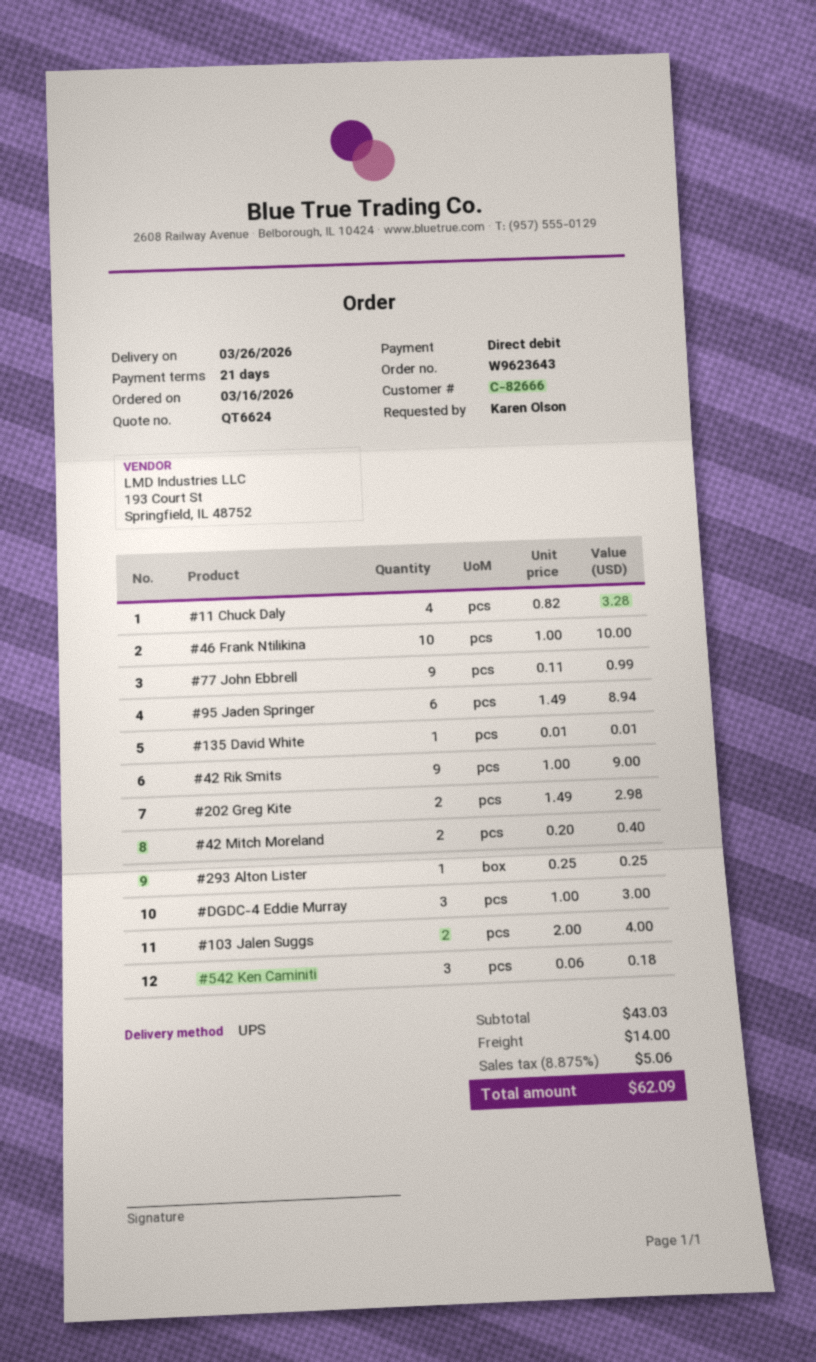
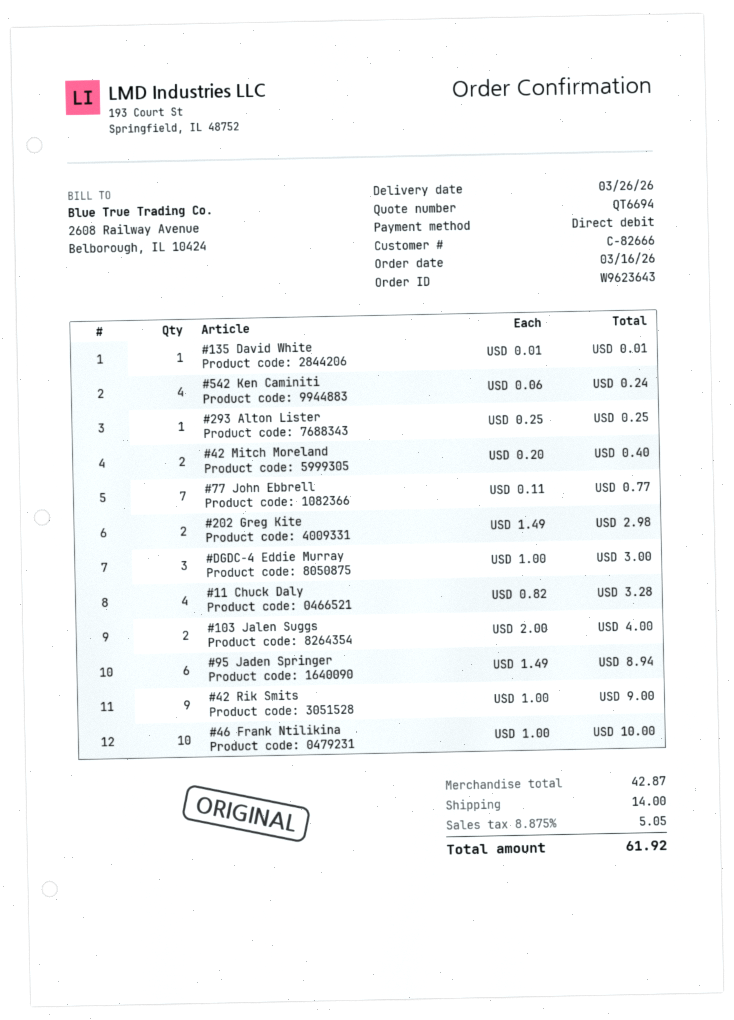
quote number: QT6624 -> QT6694
#77 John Ebbrell: 9 x 0.11 = 0.99 -> 7 x 0.11 = 0.77
#542 Ken Caminiti: 3 x 0.06 = 0.18 -> 4 x 0.06 = 0.24
subtotal: 43.03 -> 42.87
tax: 8.875% = 5.06 -> 8.875% = 5.05
total: 62.09 -> 61.92

